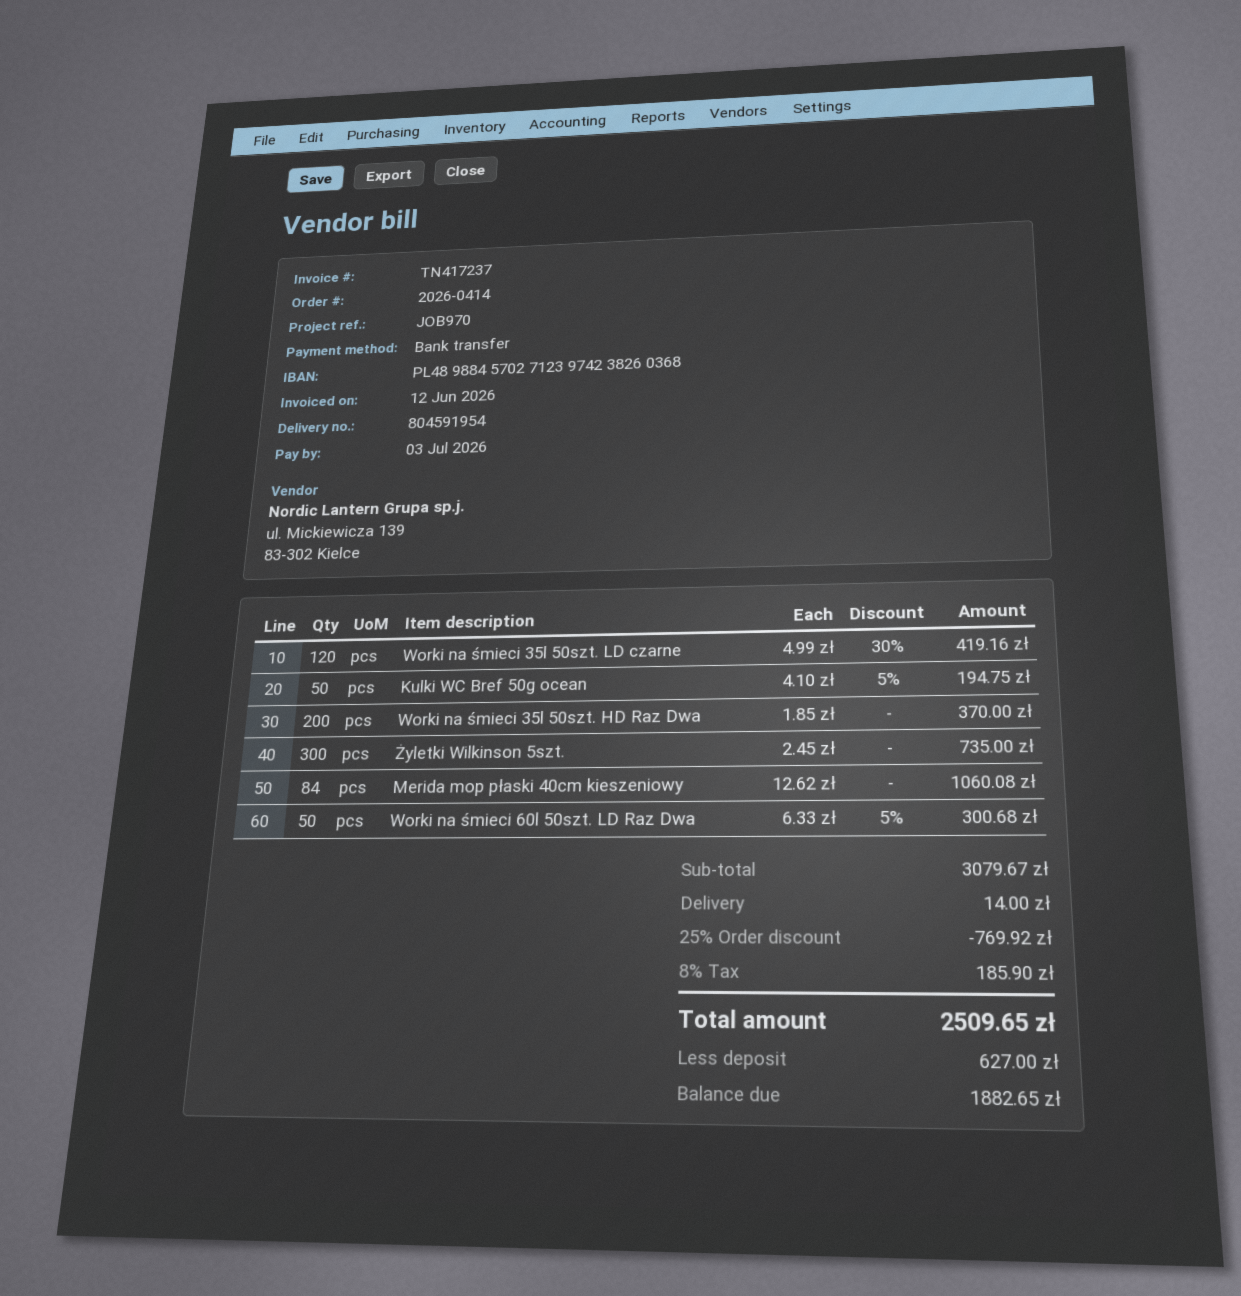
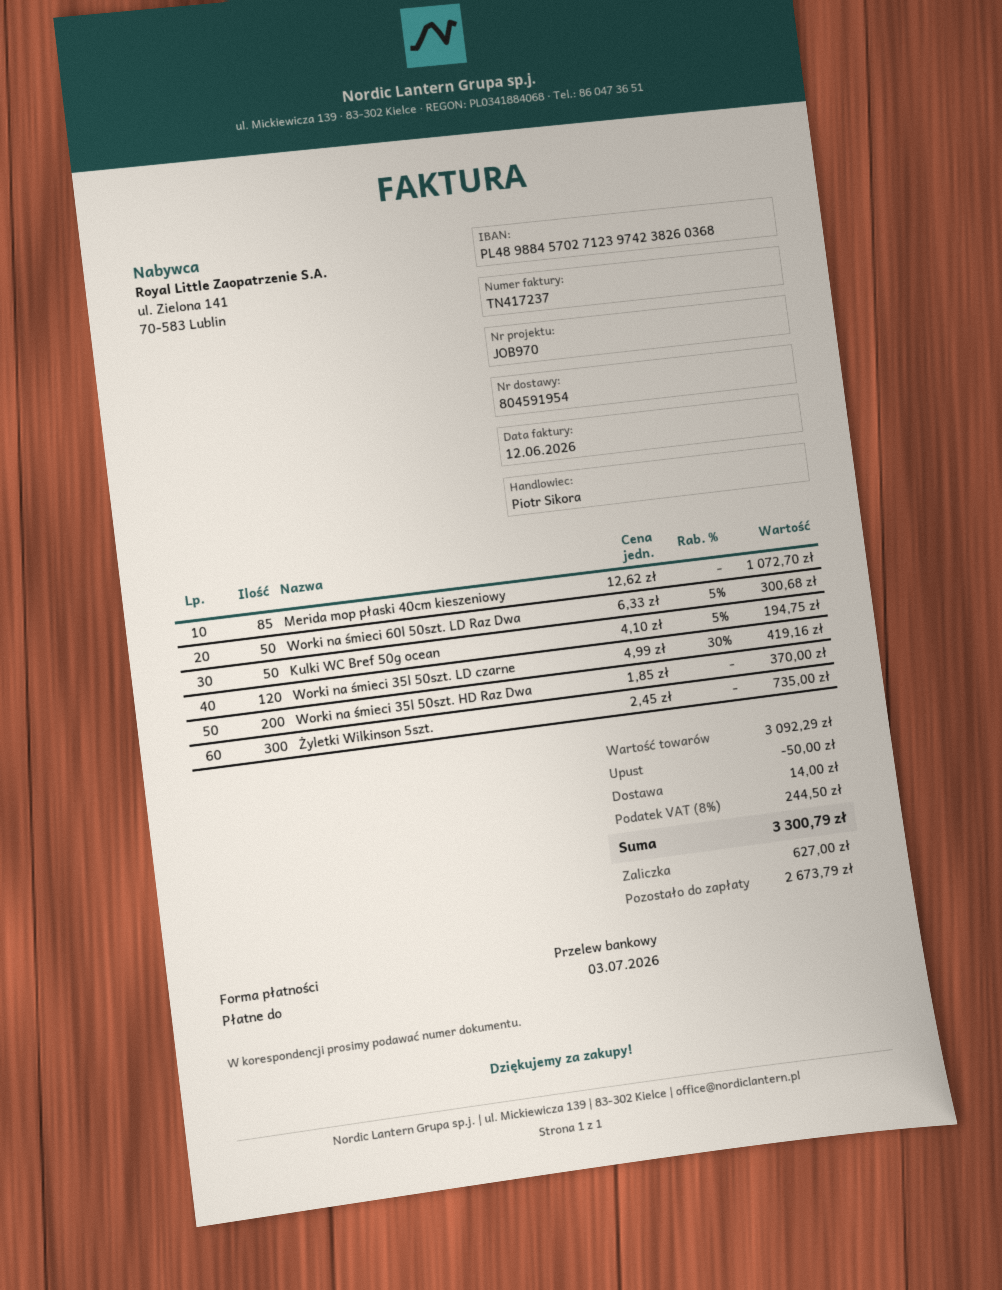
Merida mop płaski 40cm kieszeniowy: 84 x 12.62 = 1060.08 -> 85 x 12.62 = 1072.70
subtotal: 3079.67 -> 3092.29
discount: 769.92 -> 50.00
tax: 8% = 185.90 -> 8% = 244.50
total: 2509.65 -> 3300.79
balance: 1882.65 -> 2673.79

